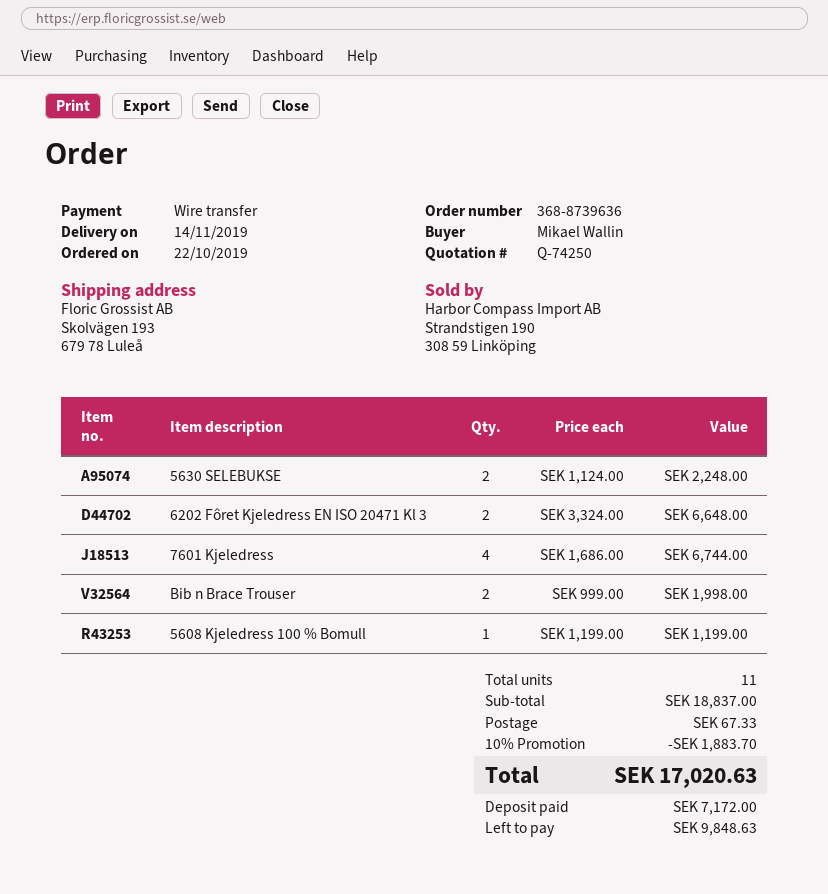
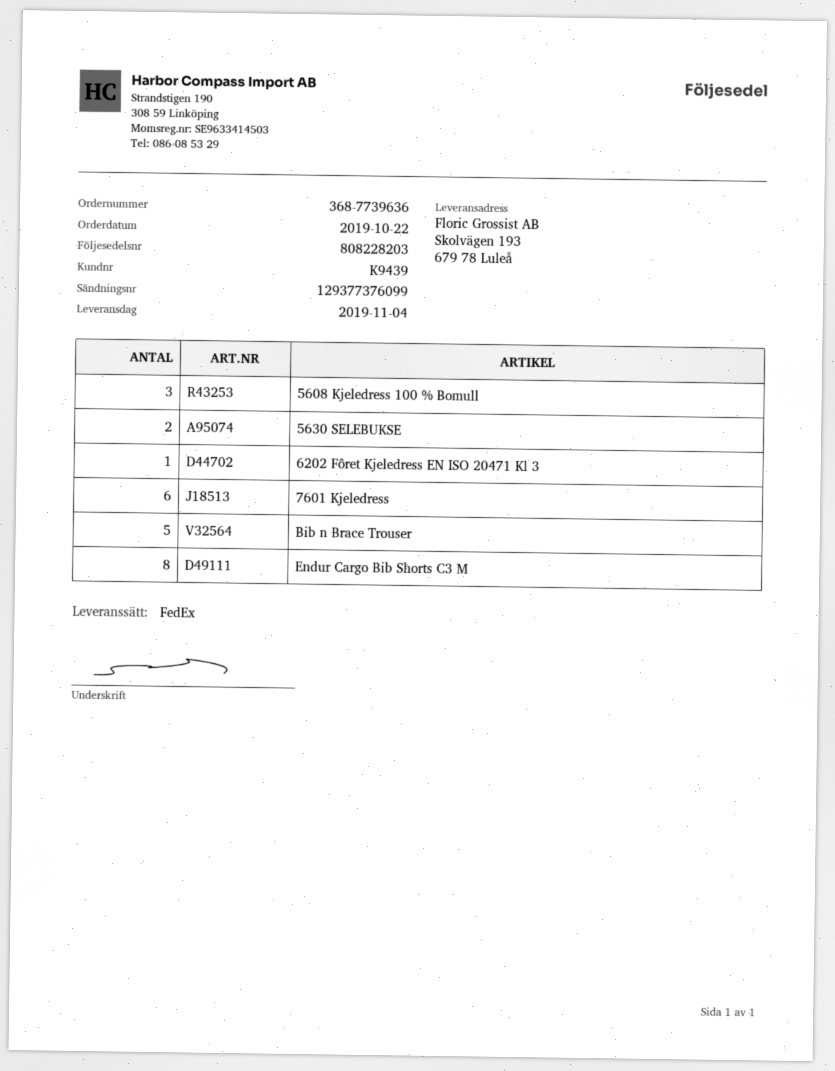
order number: 368-8739636 -> 368-7739636
delivery date: 2019-11-14 -> 2019-11-04
6202 Fôret Kjeledress EN ISO 20471 Kl 3: 2 -> 1
7601 Kjeledress: 4 -> 6
Bib n Brace Trouser: 2 -> 5
5608 Kjeledress 100 % Bomull: 1 -> 3
Endur Cargo Bib Shorts C3 M: none -> 8

